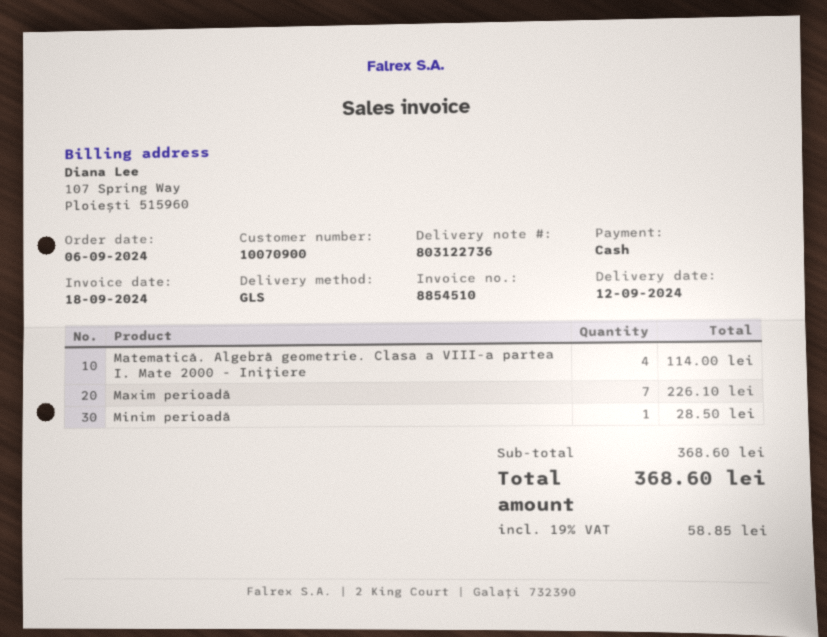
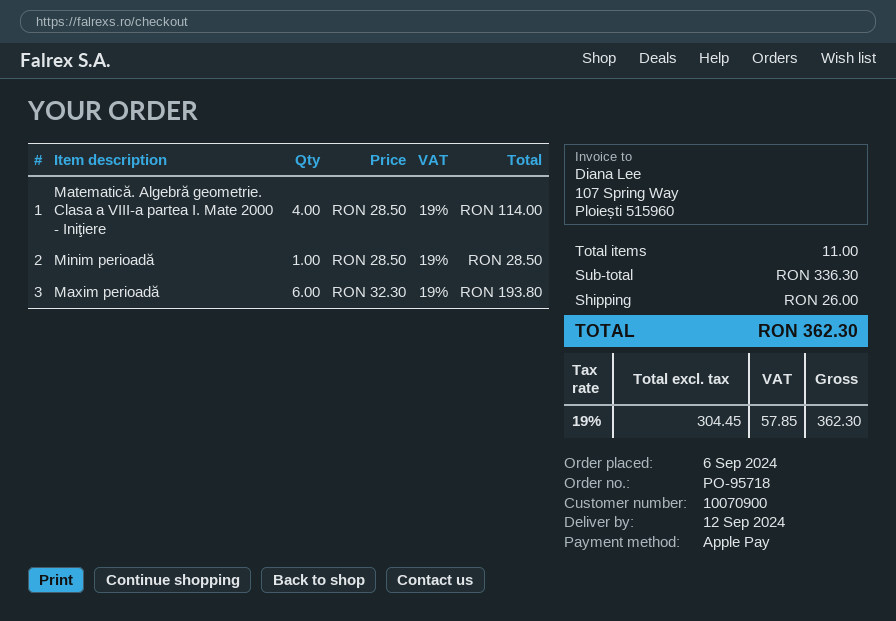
payment method: cash -> Apple Pay
Maxim perioadă: 7 for 226.10 -> 6 for 193.80
subtotal: 368.60 -> 336.30
shipping: none -> 26.00
tax: 19% = 58.85 -> 19% = 57.85
total: 368.60 -> 362.30

